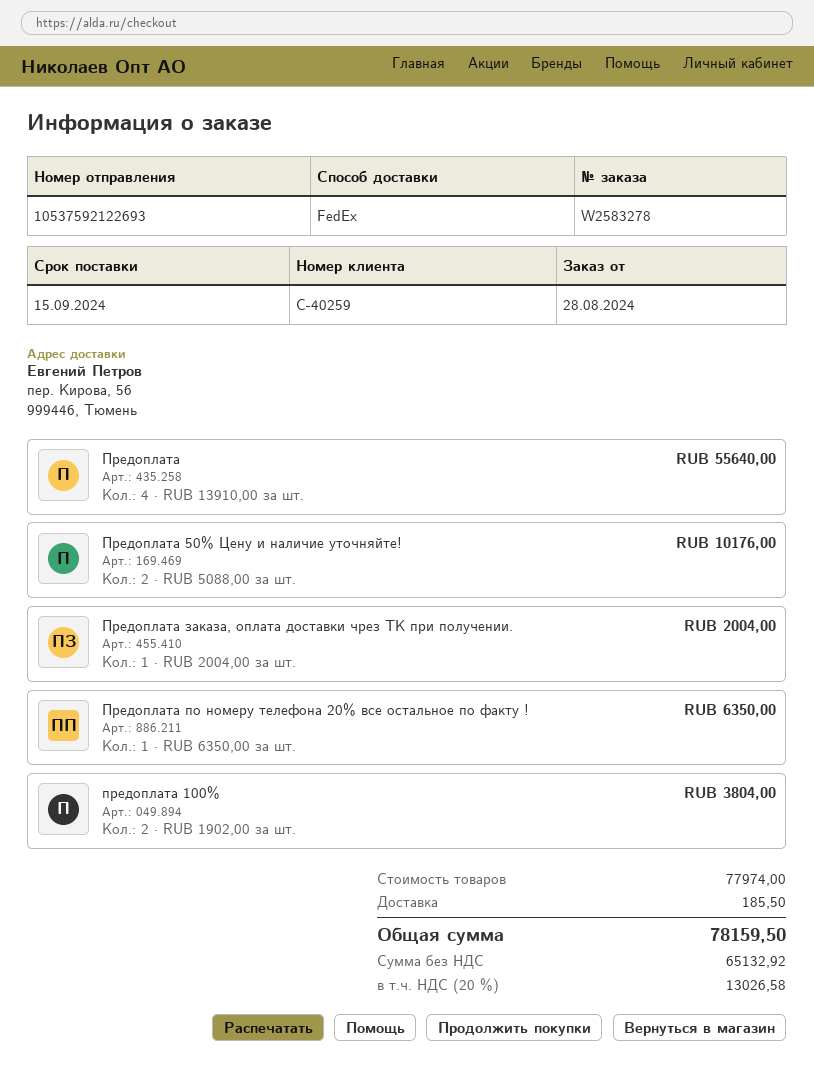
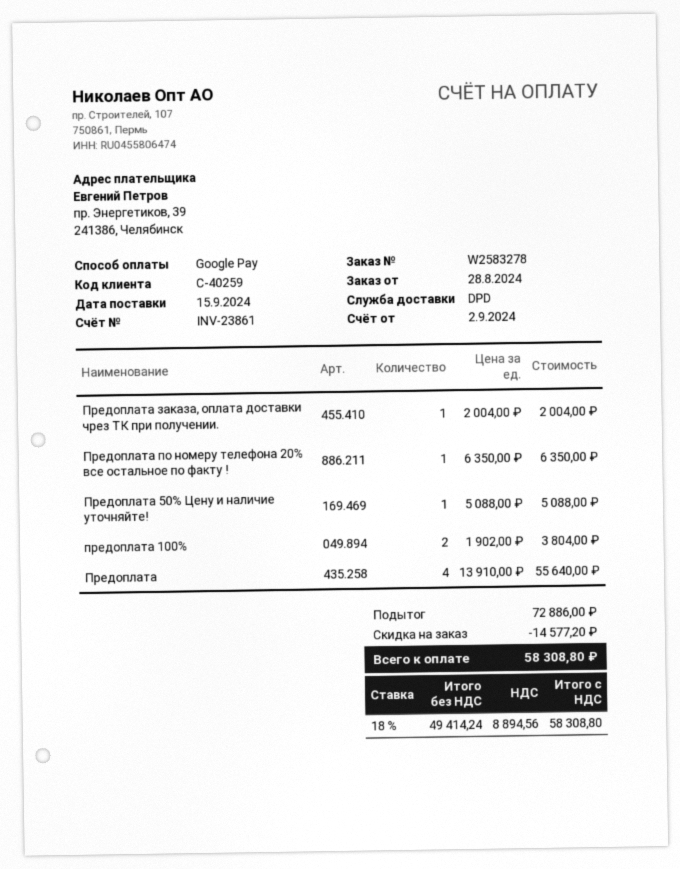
shipping method: FedEx -> DPD
Предоплата 50% Цену и наличие уточняйте!: 2 x 5088.00 = 10176.00 -> 1 x 5088.00 = 5088.00
subtotal: 77974.00 -> 72886.00
discount: none -> 14577.20
shipping: 185.50 -> none
net: 65132.92 -> 49414.24
tax: 20% = 13026.58 -> 18% = 8894.56
total: 78159.50 -> 58308.80

